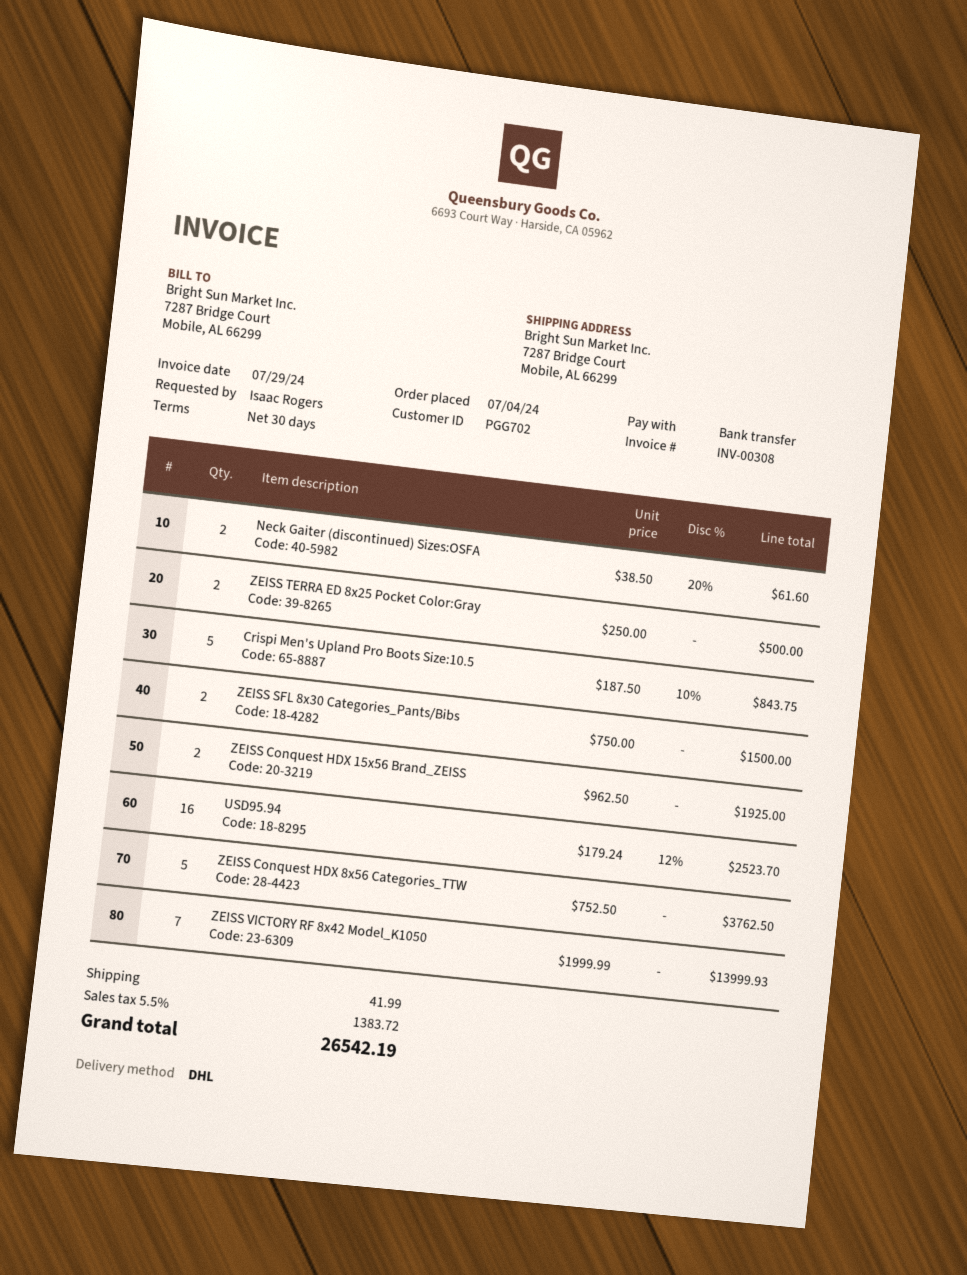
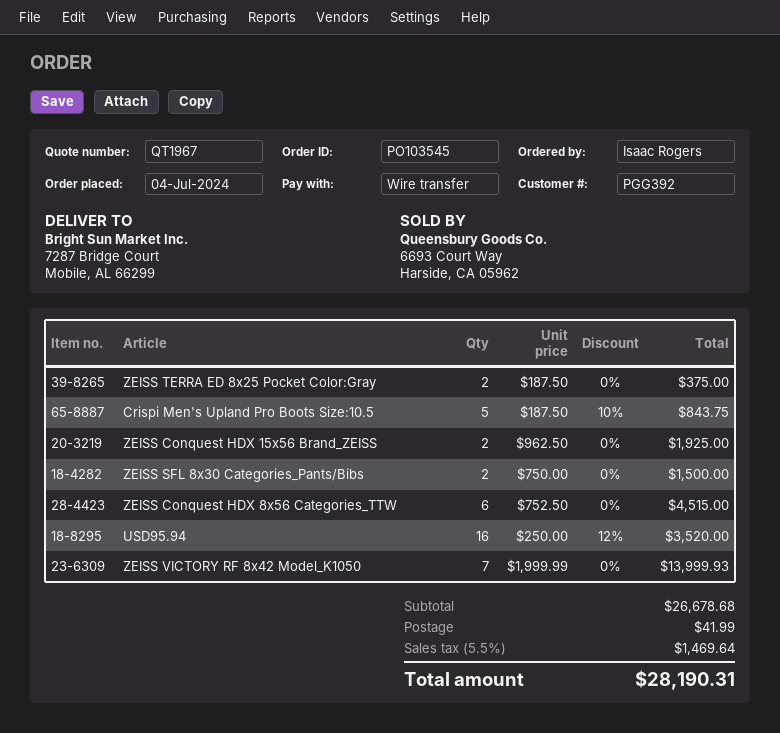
customer number: PGG702 -> PGG392
Neck Gaiter (discontinued) Sizes:OSFA: 2 x 38.50 - 20% = 61.60 -> none
ZEISS TERRA ED 8x25 Pocket Color:Gray: 2 x 250.00 = 500.00 -> 2 x 187.50 = 375.00
USD95.94: 16 x 179.24 - 12% = 2523.70 -> 16 x 250.00 - 12% = 3520.00
ZEISS Conquest HDX 8x56 Categories_TTW: 5 x 752.50 = 3762.50 -> 6 x 752.50 = 4515.00
tax: 5.5% = 1383.72 -> 5.5% = 1469.64
total: 26542.19 -> 28190.31

